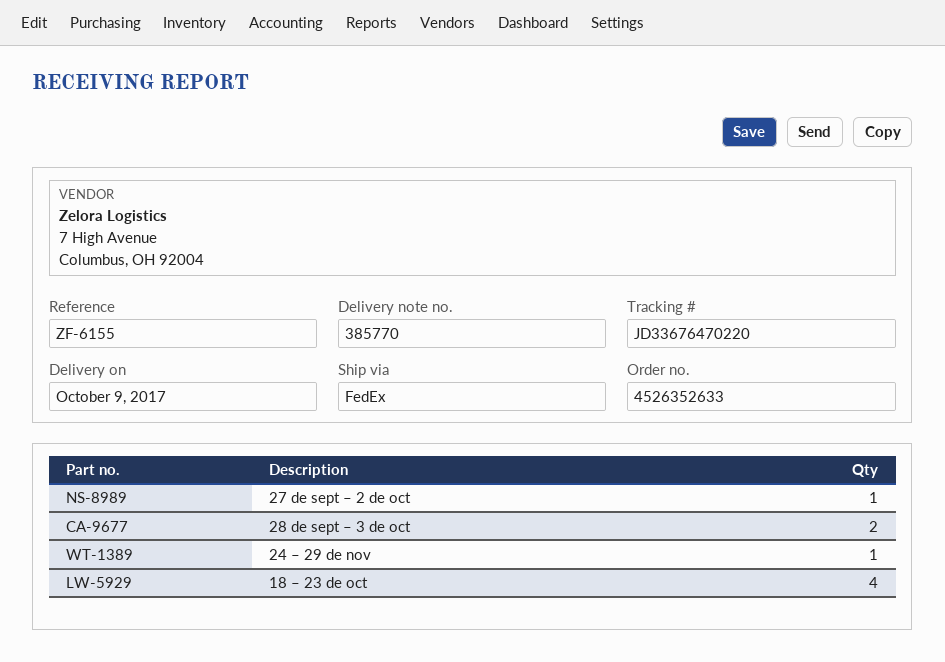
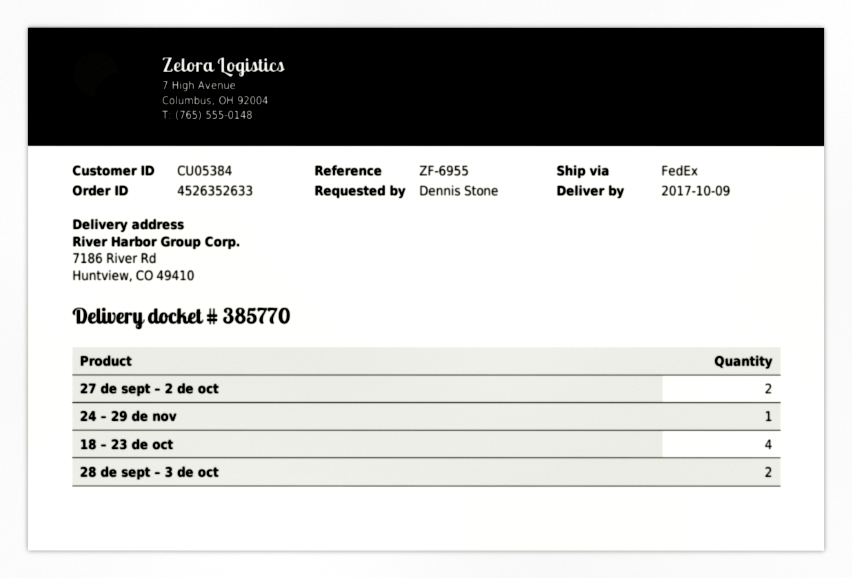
reference: ZF-6155 -> ZF-6955
27 de sept – 2 de oct: 1 -> 2

